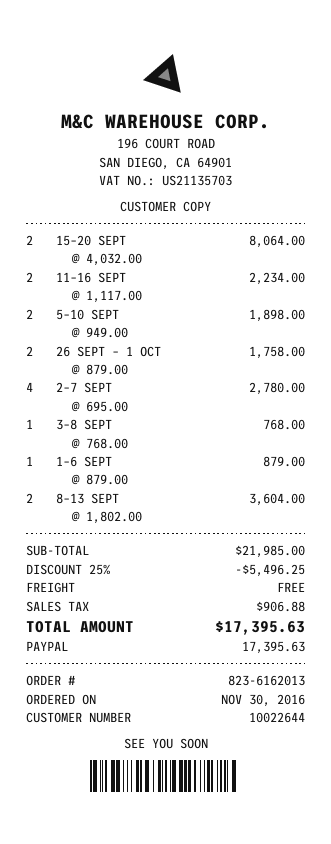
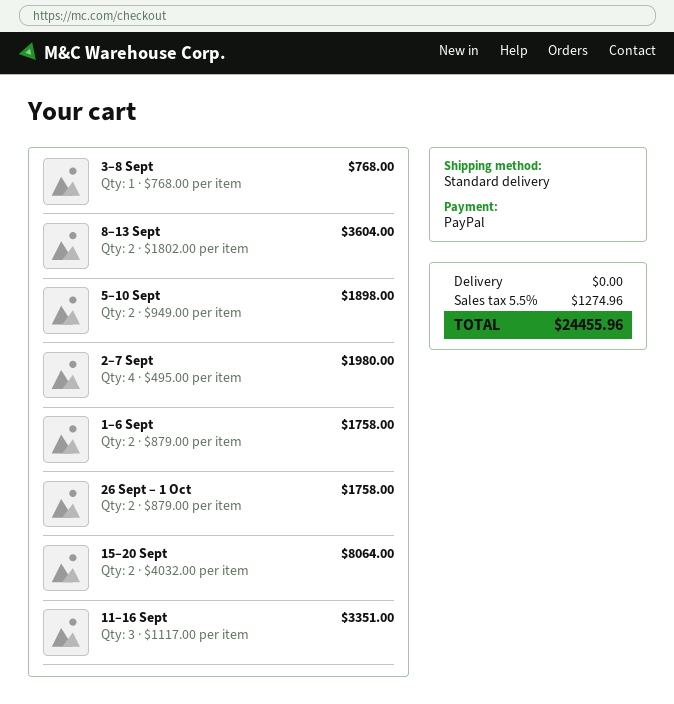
11–16 SEPT: 2 x 1117.00 = 2234.00 -> 3 x 1117.00 = 3351.00
2–7 SEPT: 4 x 695.00 = 2780.00 -> 4 x 495.00 = 1980.00
1–6 SEPT: 1 x 879.00 = 879.00 -> 2 x 879.00 = 1758.00
discount: 25% = 5496.25 -> none
tax: 906.88 -> 1274.96
total: 17395.63 -> 24455.96

